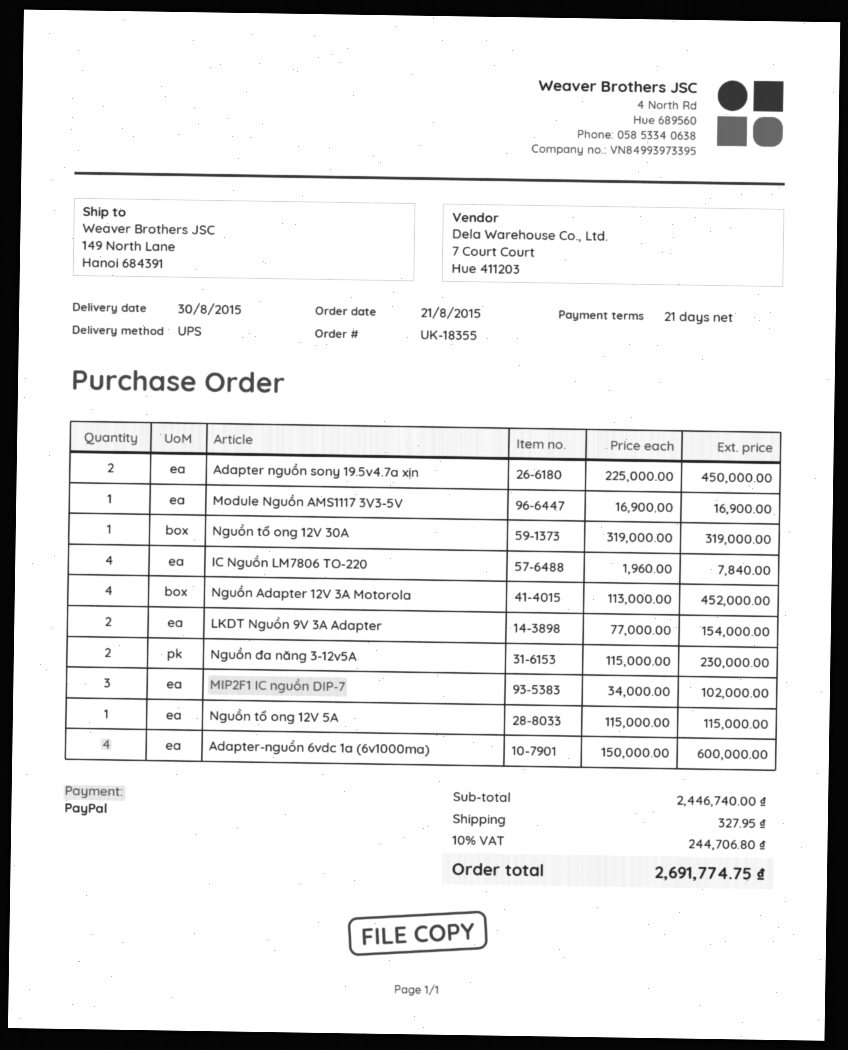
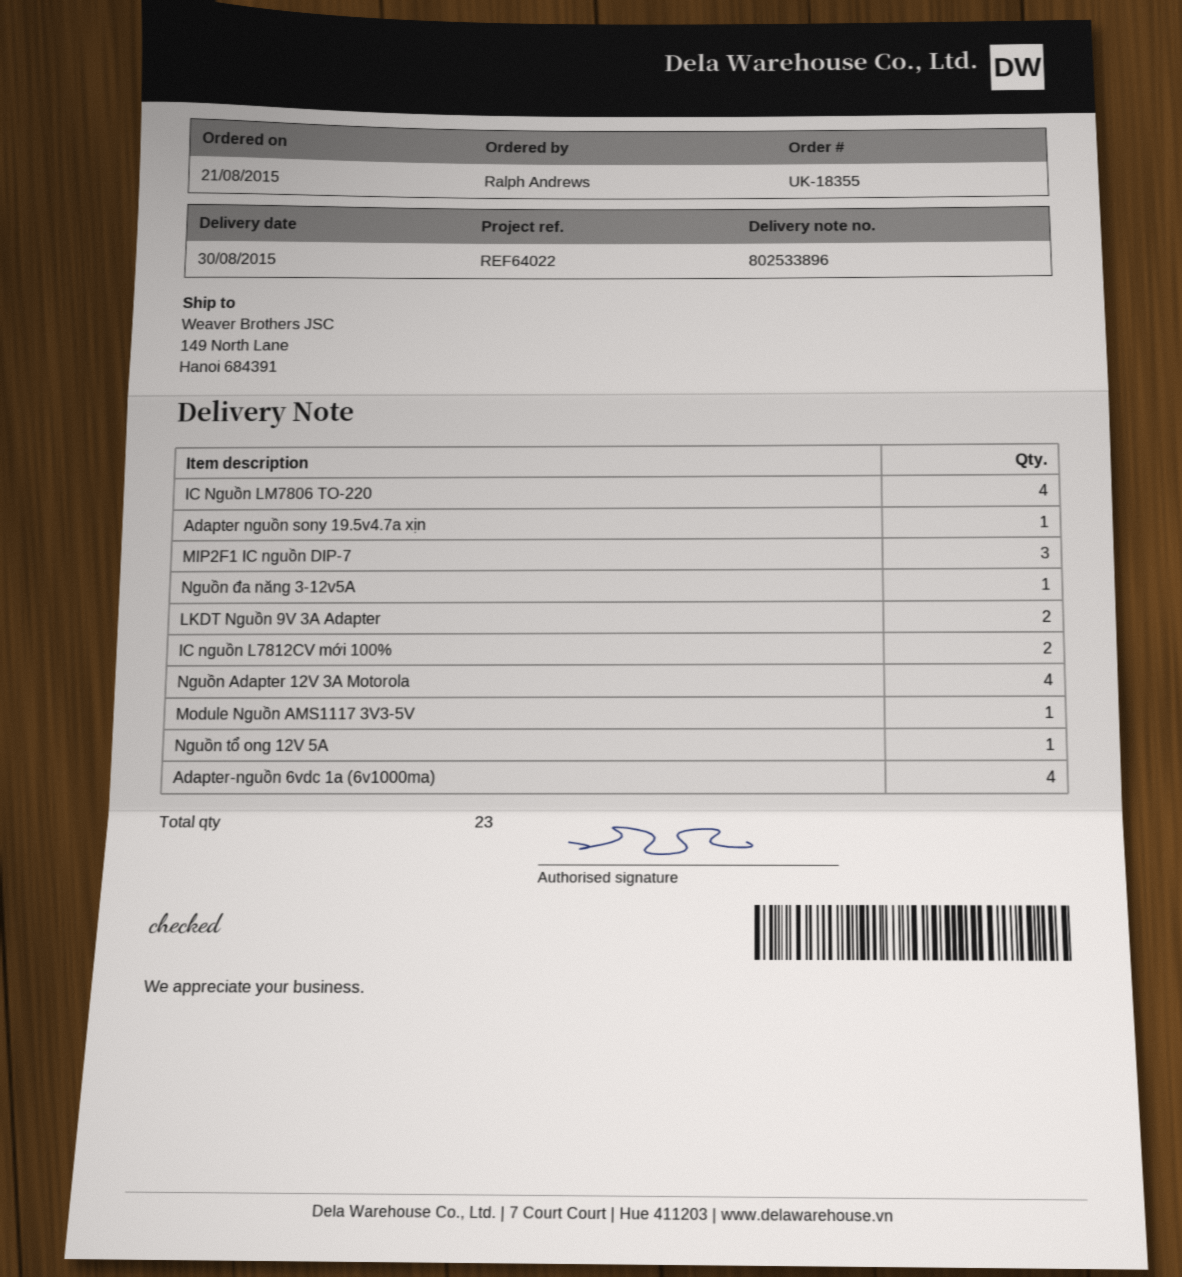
Adapter nguồn sony 19.5v4.7a xịn: 2 -> 1
Nguồn tổ ong 12V 30A: 1 -> none
Nguồn đa năng 3-12v5A: 2 -> 1
IC nguồn L7812CV mới 100%: none -> 2

